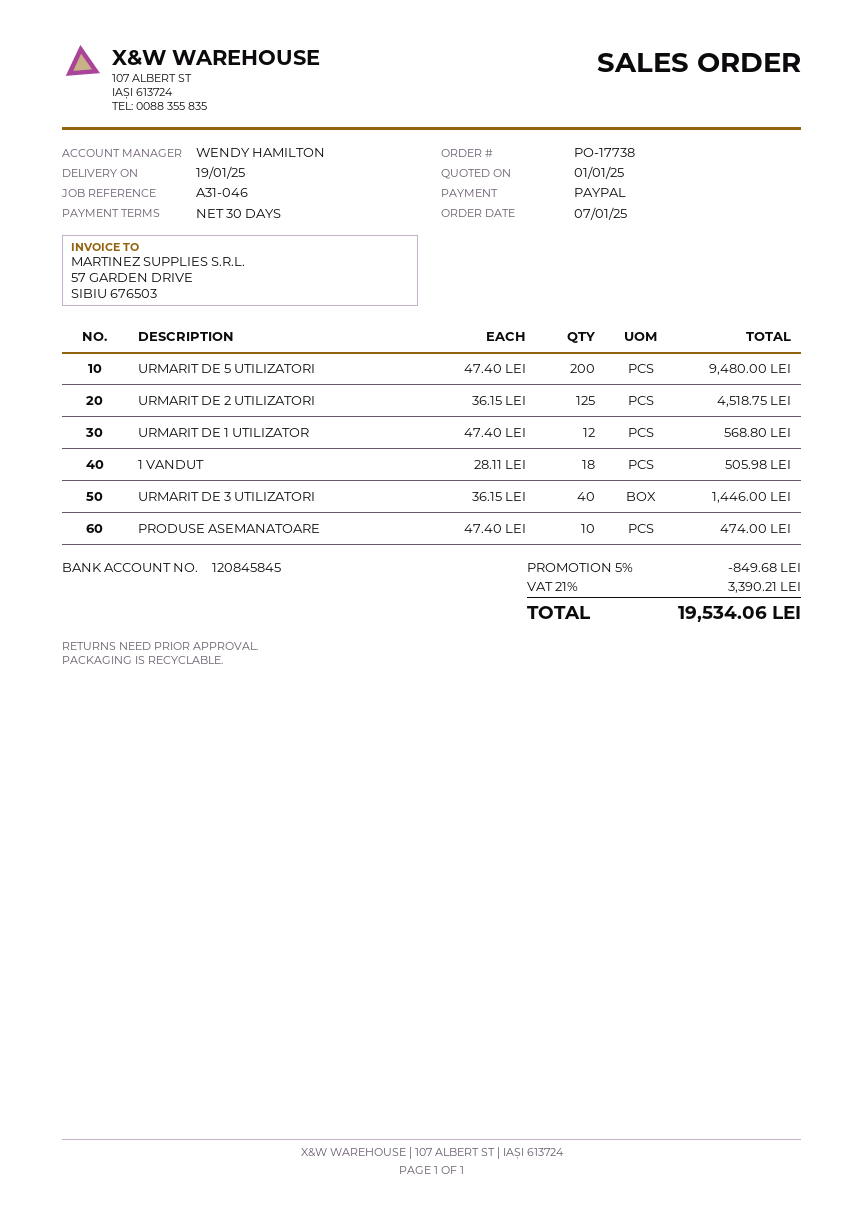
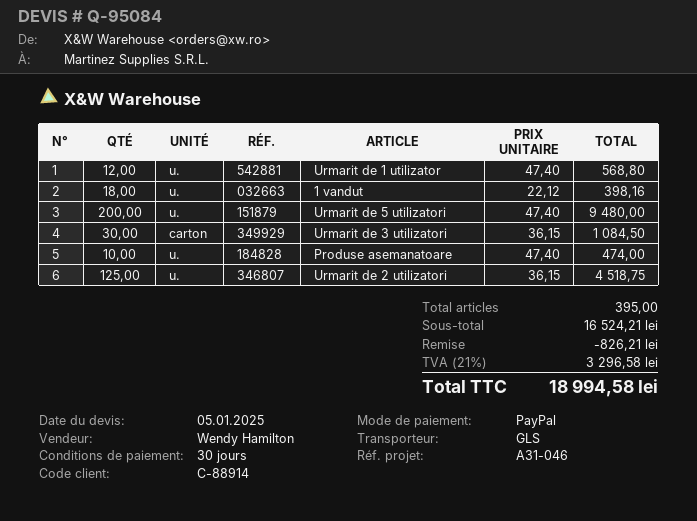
quote date: 2025-01-01 -> 2025-01-05
1 VANDUT: 18 x 28.11 = 505.98 -> 18 x 22.12 = 398.16
URMARIT DE 3 UTILIZATORI: 40 x 36.15 = 1446.00 -> 30 x 36.15 = 1084.50
discount: 849.68 -> 826.21
tax: 21% = 3390.21 -> 21% = 3296.58
total: 19534.06 -> 18994.58

